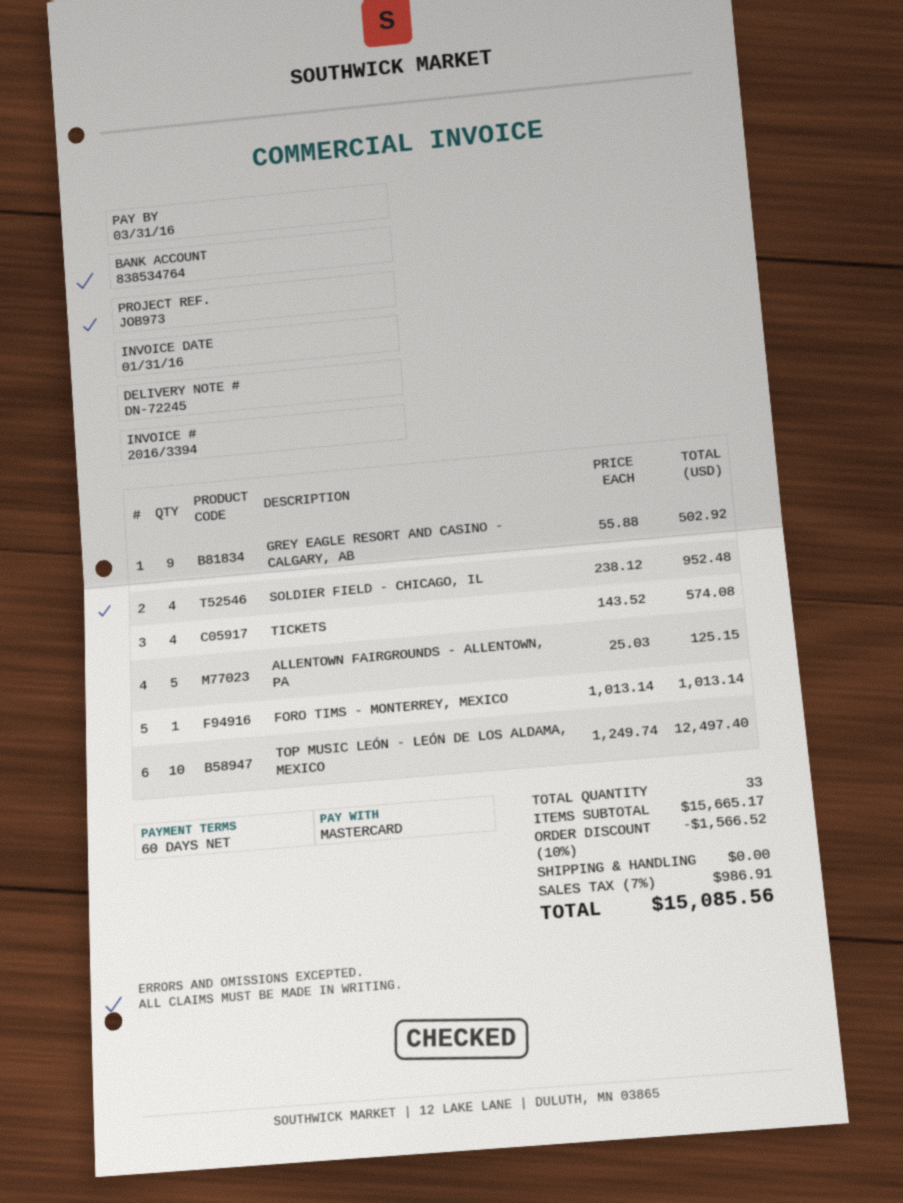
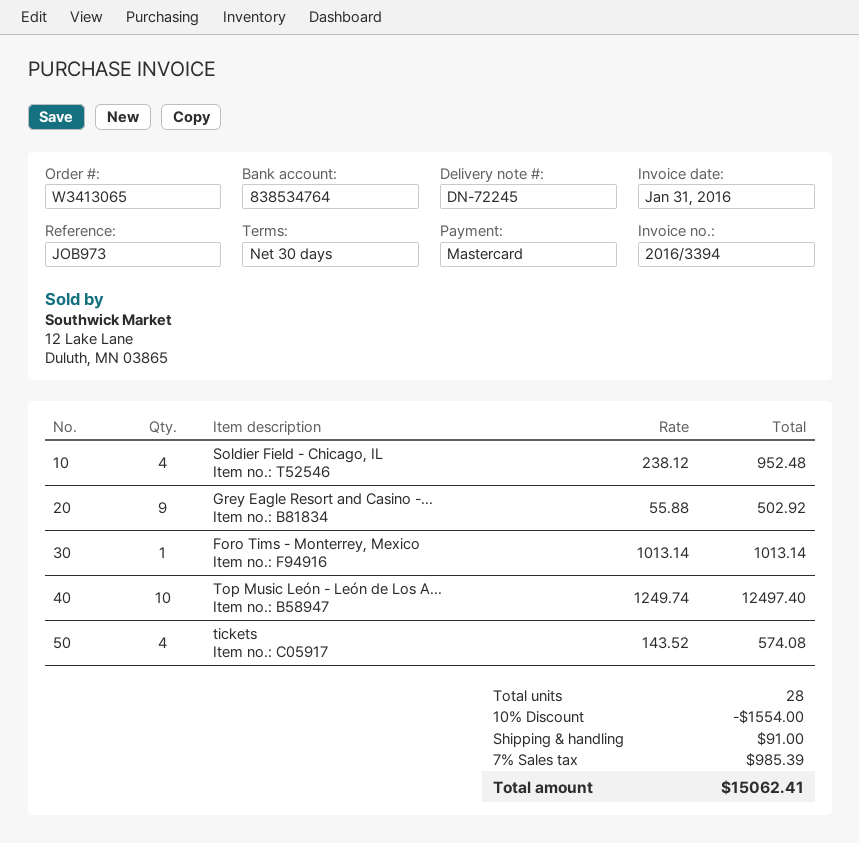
payment terms: 60 days -> 30 days
ALLENTOWN FAIRGROUNDS - ALLENTOWN, PA: 5 x 25.03 = 125.15 -> none
total quantity: 33 -> 28
discount: 10% = 1566.52 -> 10% = 1554.00
shipping: 0.00 -> 91.00
tax: 7% = 986.91 -> 7% = 985.39
total: 15085.56 -> 15062.41

